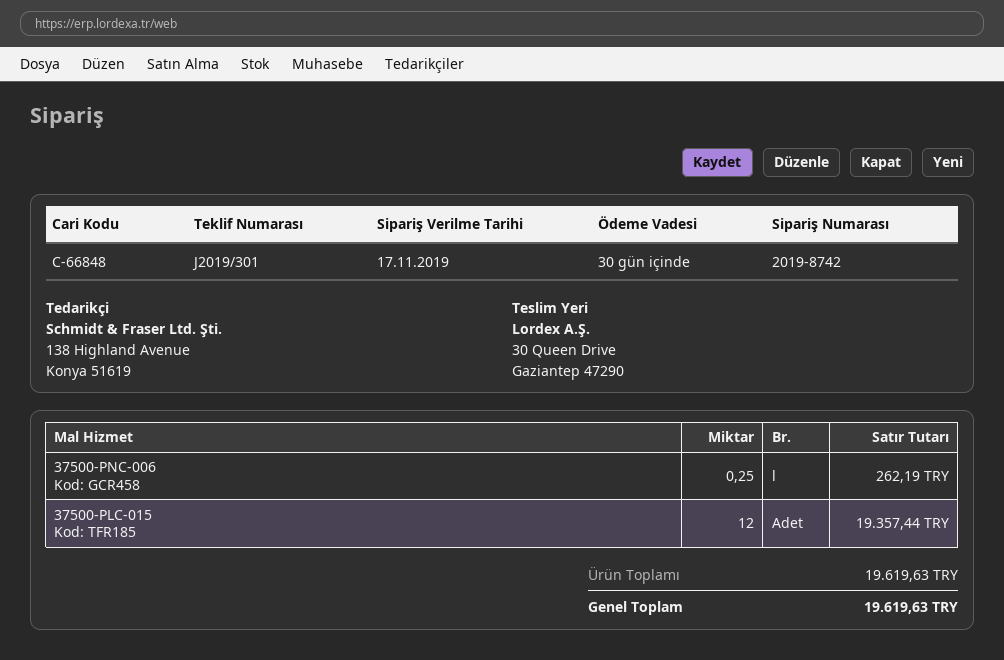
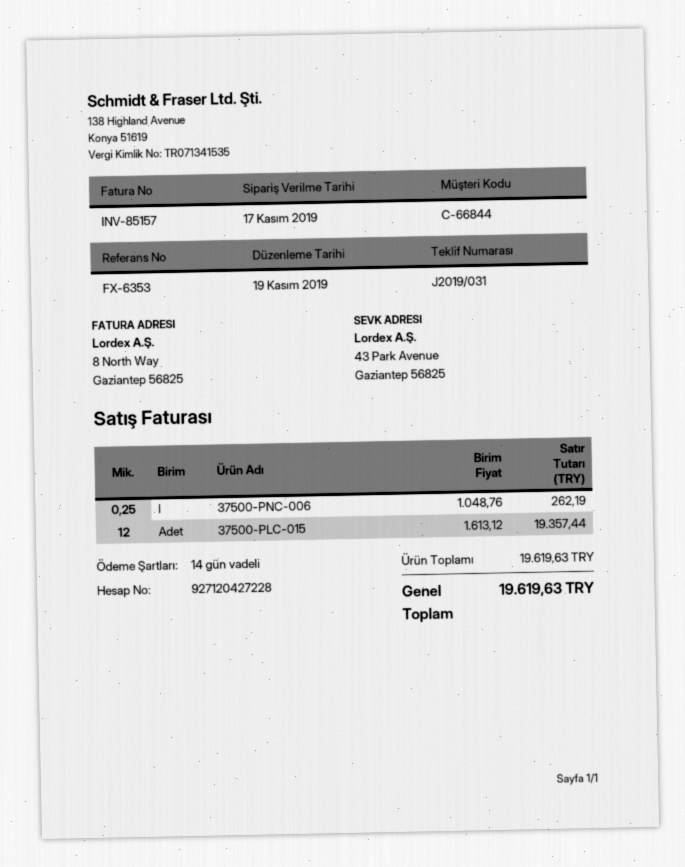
quote number: J2019/301 -> J2019/031
payment terms: 30 days -> 14 days
customer number: C-66848 -> C-66844
ship to: 30 Queen Drive, Gaziantep 47290 -> 43 Park Avenue, Gaziantep 56825

